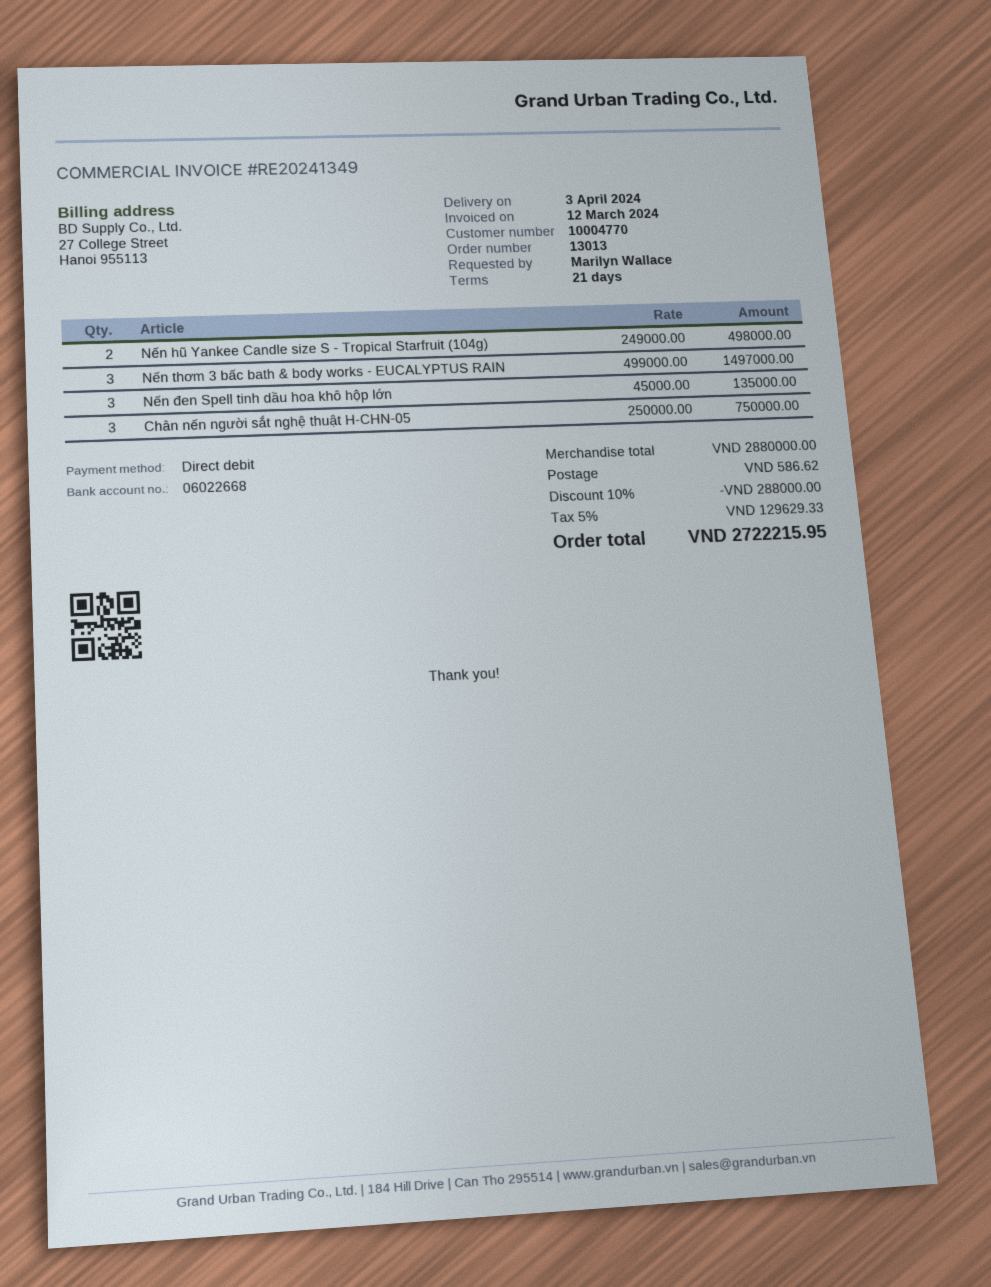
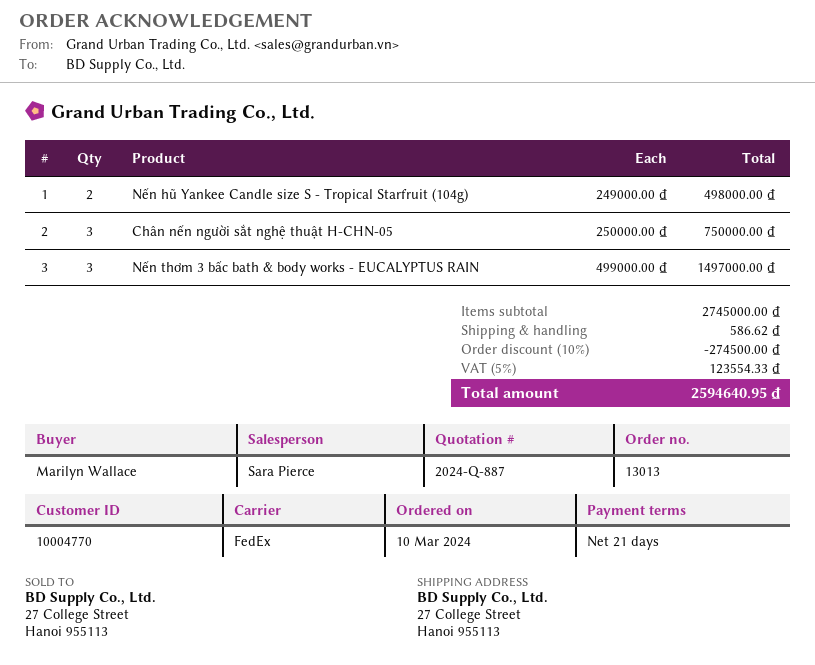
Nến đen Spell tinh dầu hoa khô hộp lớn: 3 x 45000.00 = 135000.00 -> none
subtotal: 2880000.00 -> 2745000.00
discount: 10% = 288000.00 -> 10% = 274500.00
tax: 5% = 129629.33 -> 5% = 123554.33
total: 2722215.95 -> 2594640.95

